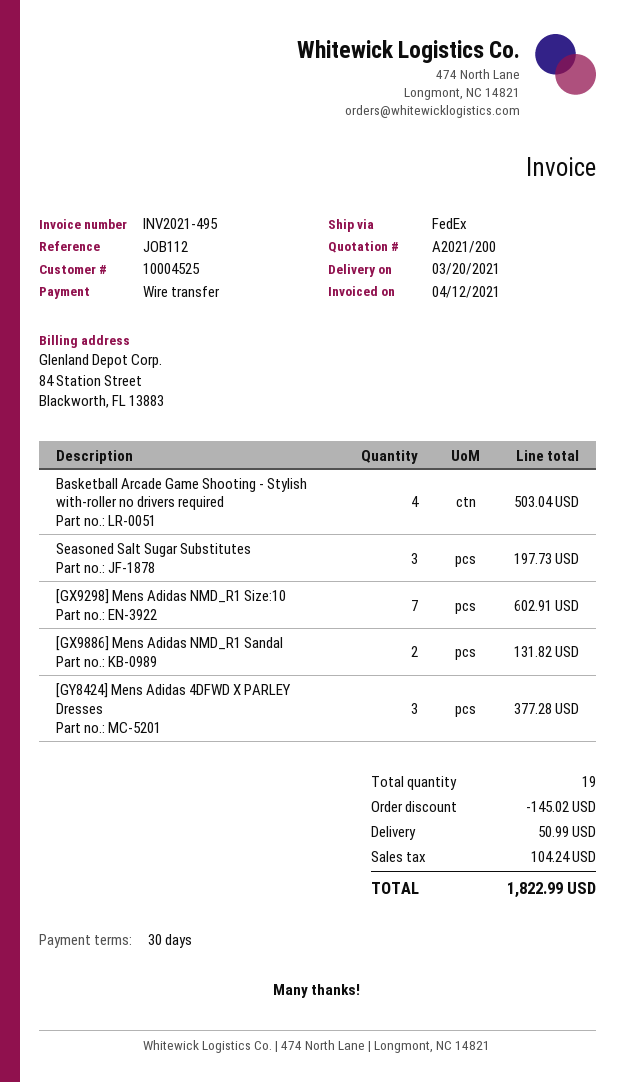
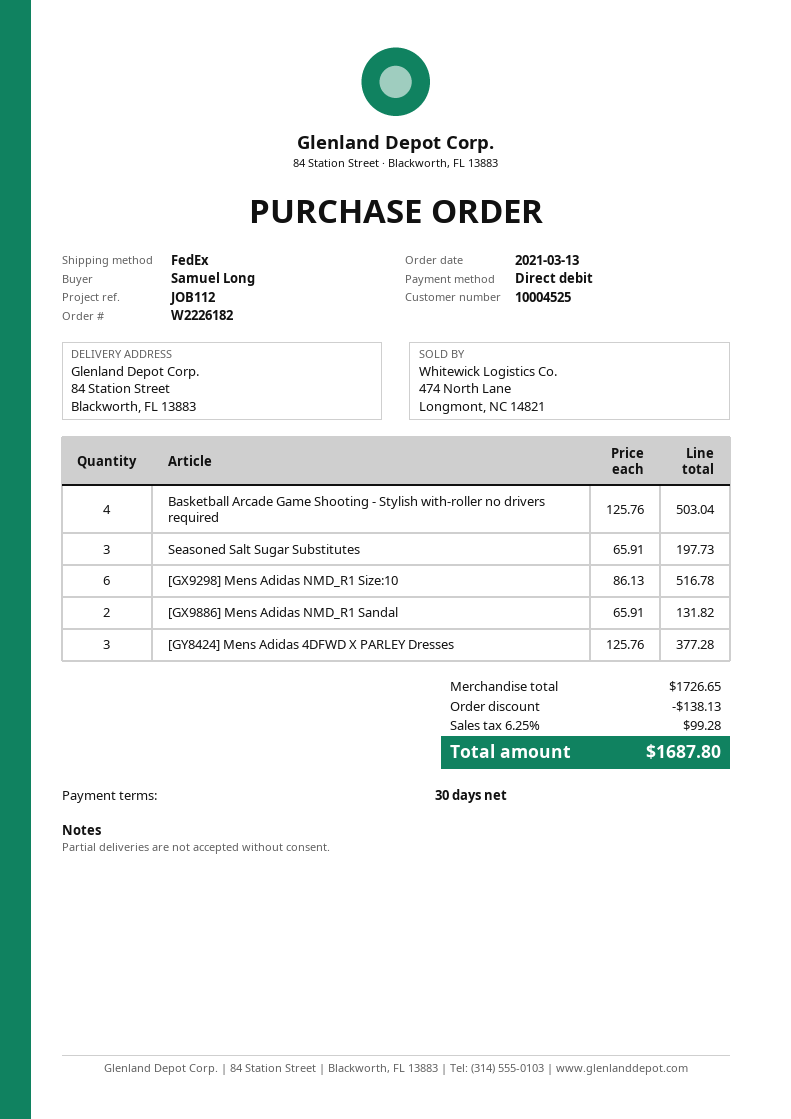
payment method: bank transfer -> direct debit
[GX9298] Mens Adidas NMD_R1 Size:10: 7 for 602.91 -> 6 for 516.78
discount: 145.02 -> 138.13
shipping: 50.99 -> none
tax: 104.24 -> 99.28
total: 1822.99 -> 1687.80

